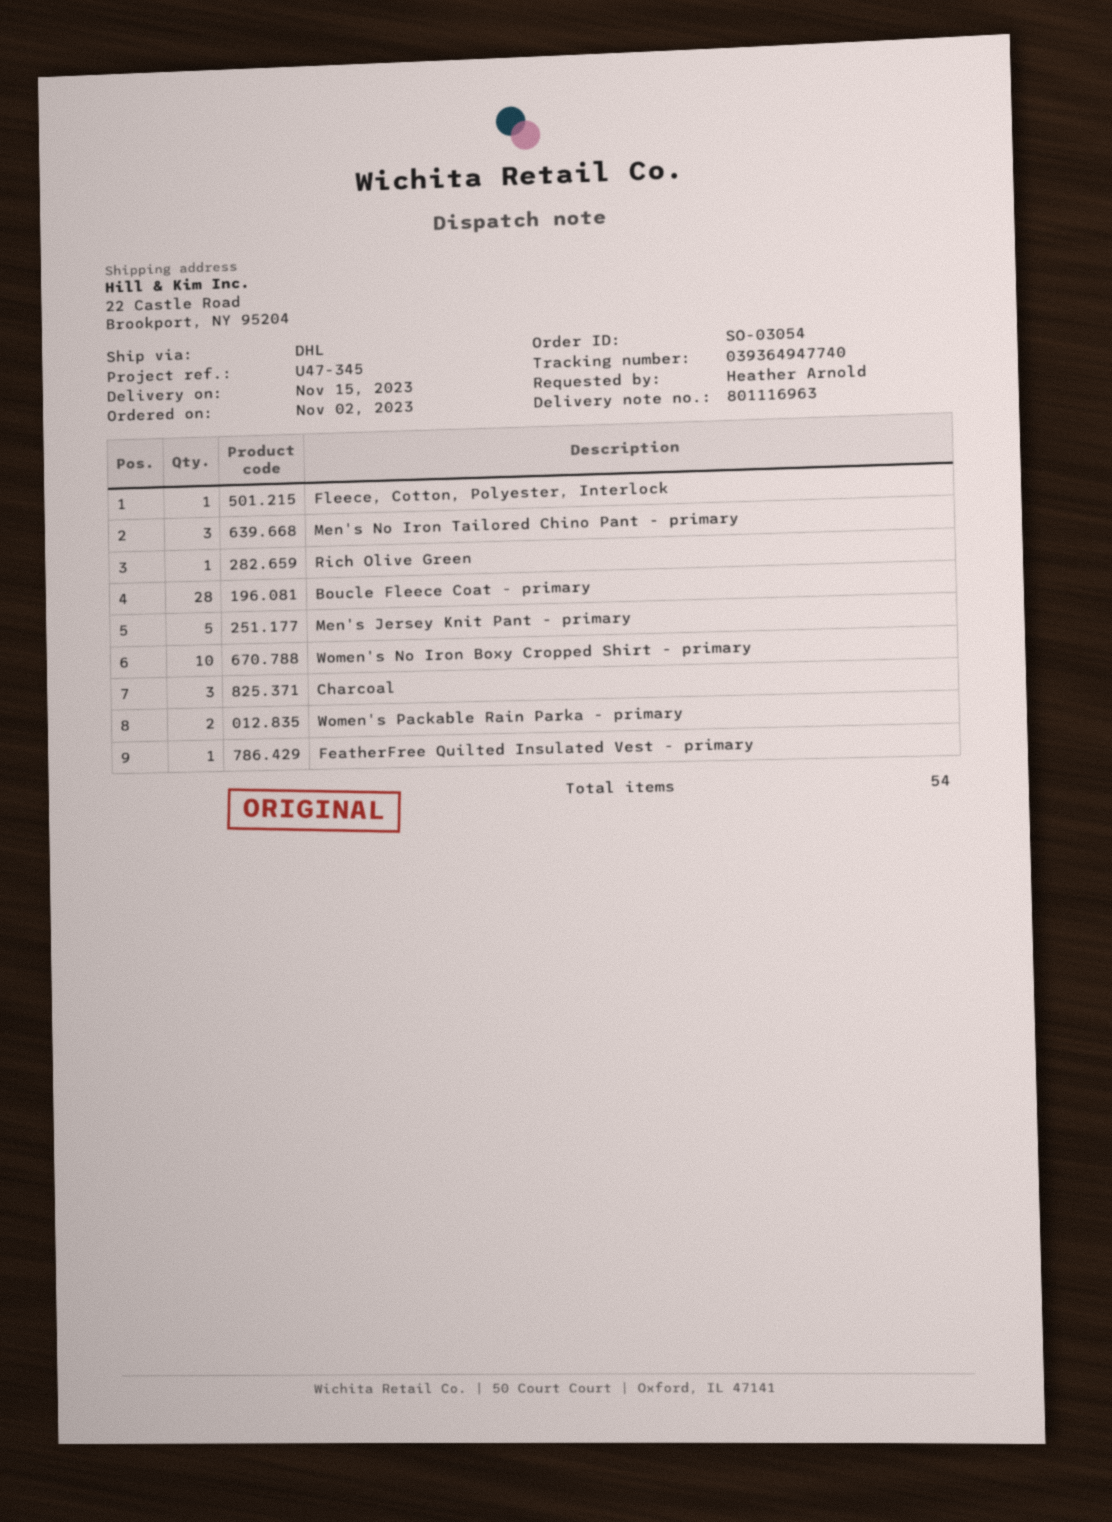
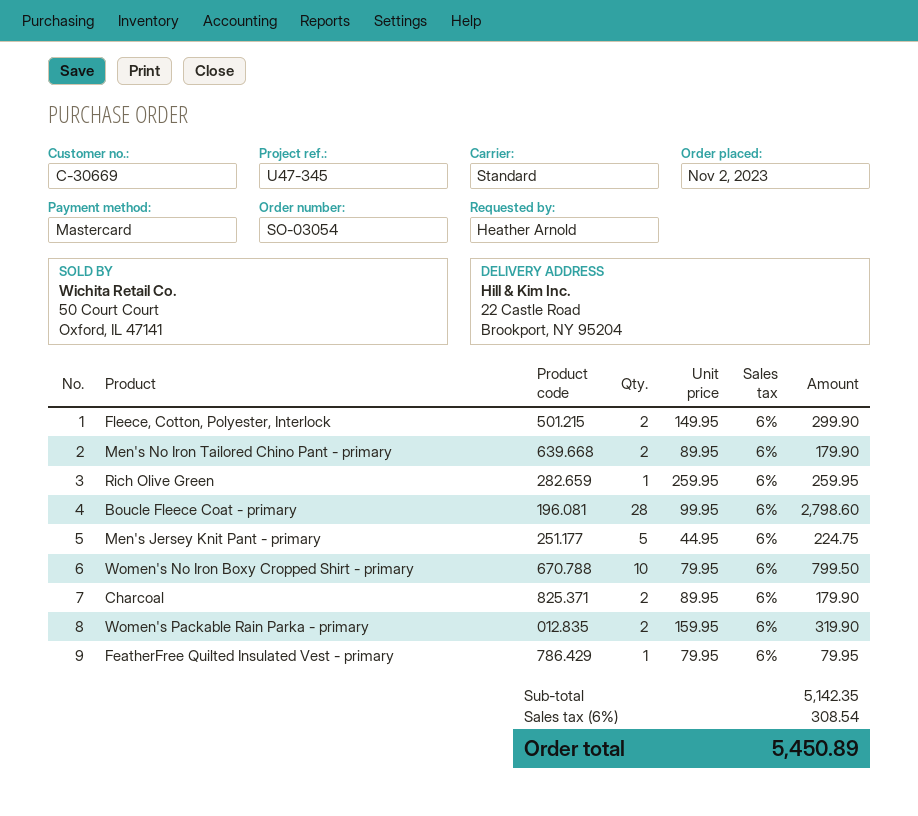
shipping method: DHL -> standard
Fleece, Cotton, Polyester, Interlock: 1 -> 2
Men's No Iron Tailored Chino Pant - primary: 3 -> 2
Charcoal: 3 -> 2

